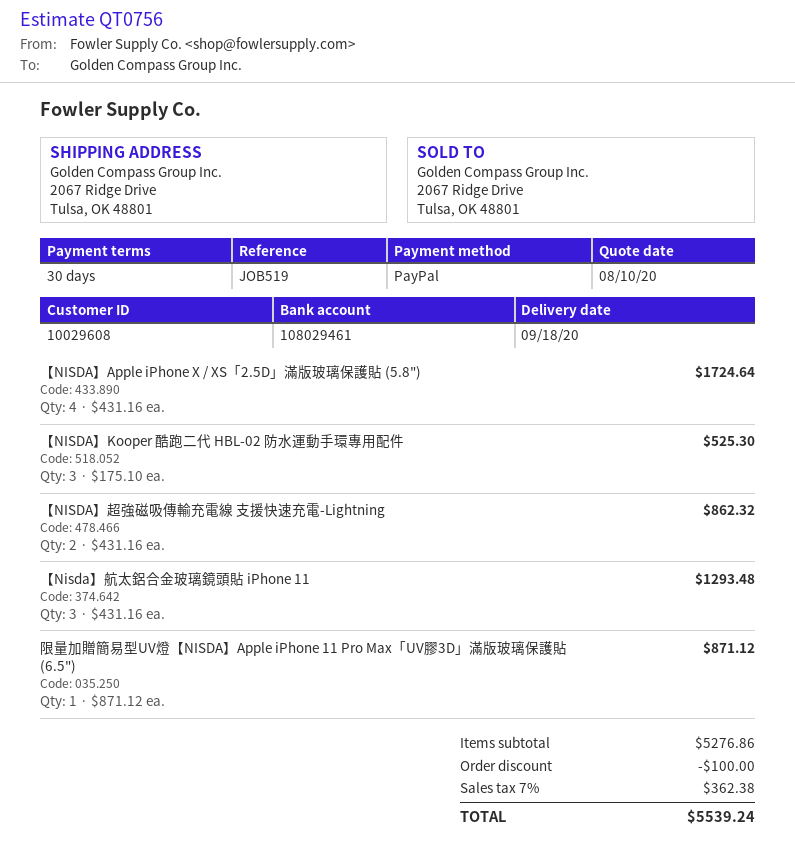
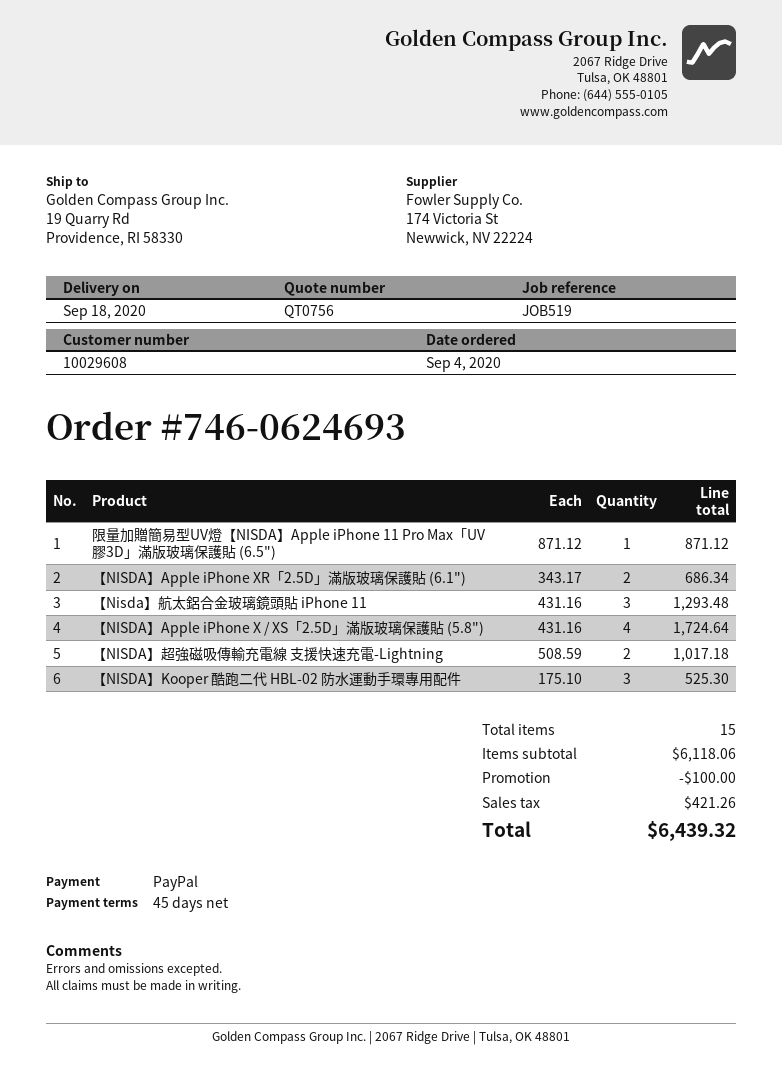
payment terms: 30 days -> 45 days
ship to: 2067 Ridge Drive, Tulsa, OK 48801 -> 19 Quarry Rd, Providence, RI 58330
【NISDA】超強磁吸傳輸充電線 支援快速充電-Lightning: 2 x 431.16 = 862.32 -> 2 x 508.59 = 1017.18
【NISDA】Apple iPhone XR「2.5D」滿版玻璃保護貼 (6.1"): none -> 2 x 343.17 = 686.34
subtotal: 5276.86 -> 6118.06
tax: 362.38 -> 421.26
total: 5539.24 -> 6439.32

